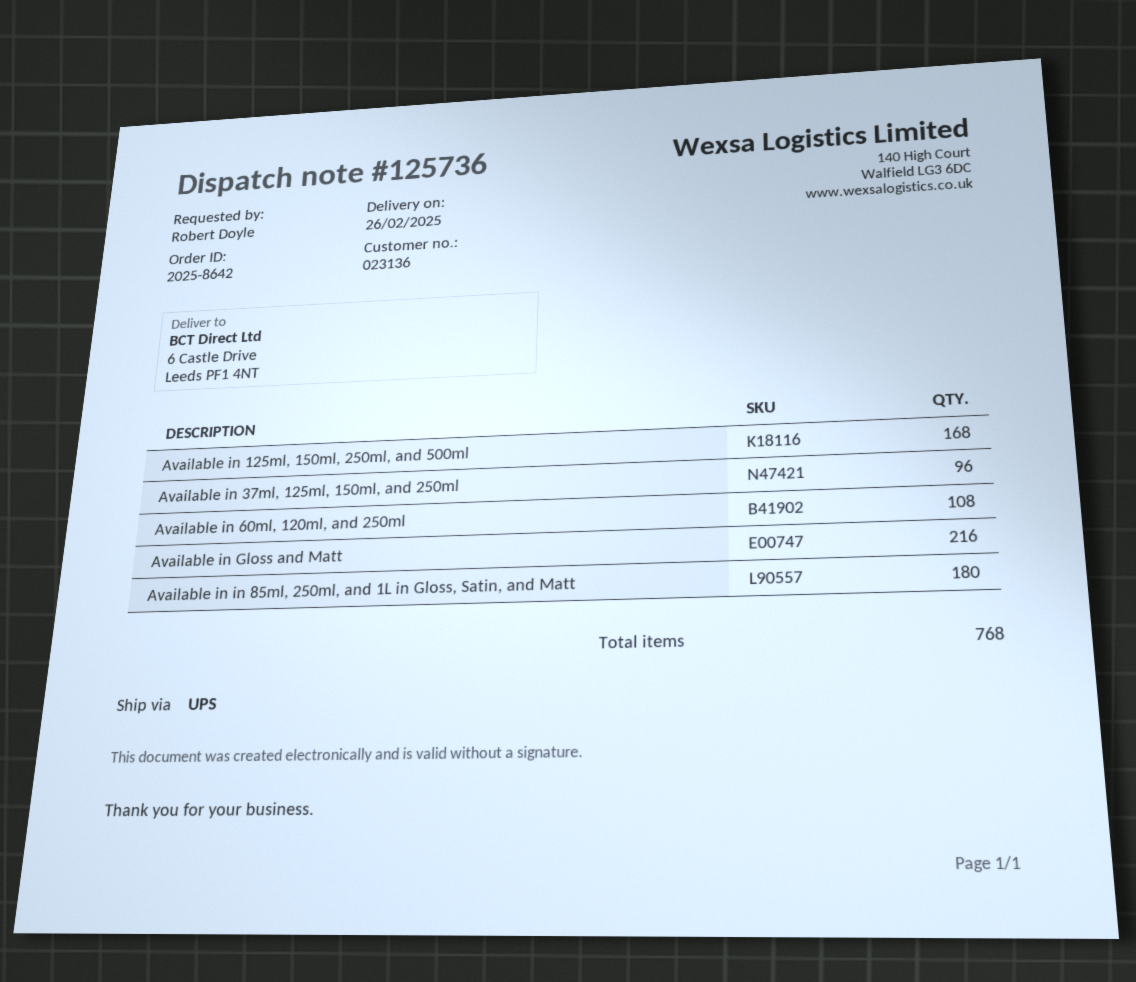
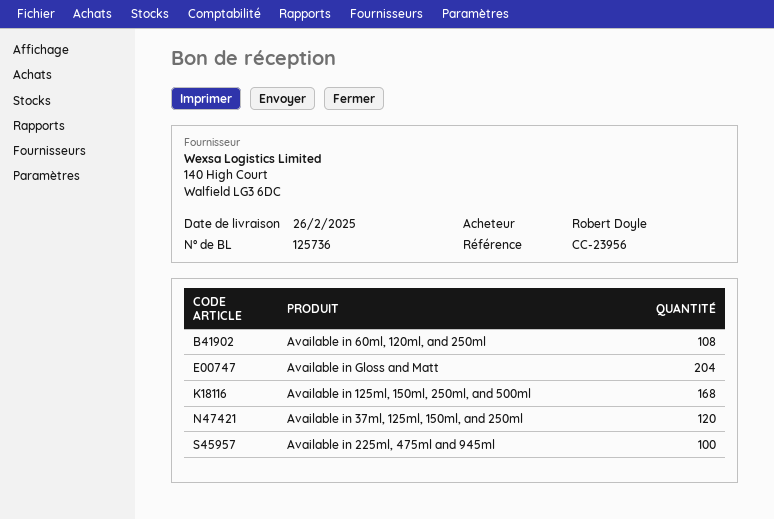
Available in 37ml, 125ml, 150ml, and 250ml: 96 -> 120
Available in Gloss and Matt: 216 -> 204
Available in in 85ml, 250ml, and 1L in Gloss, Satin, and Matt: 180 -> none
Available in 225ml, 475ml and 945ml: none -> 100

